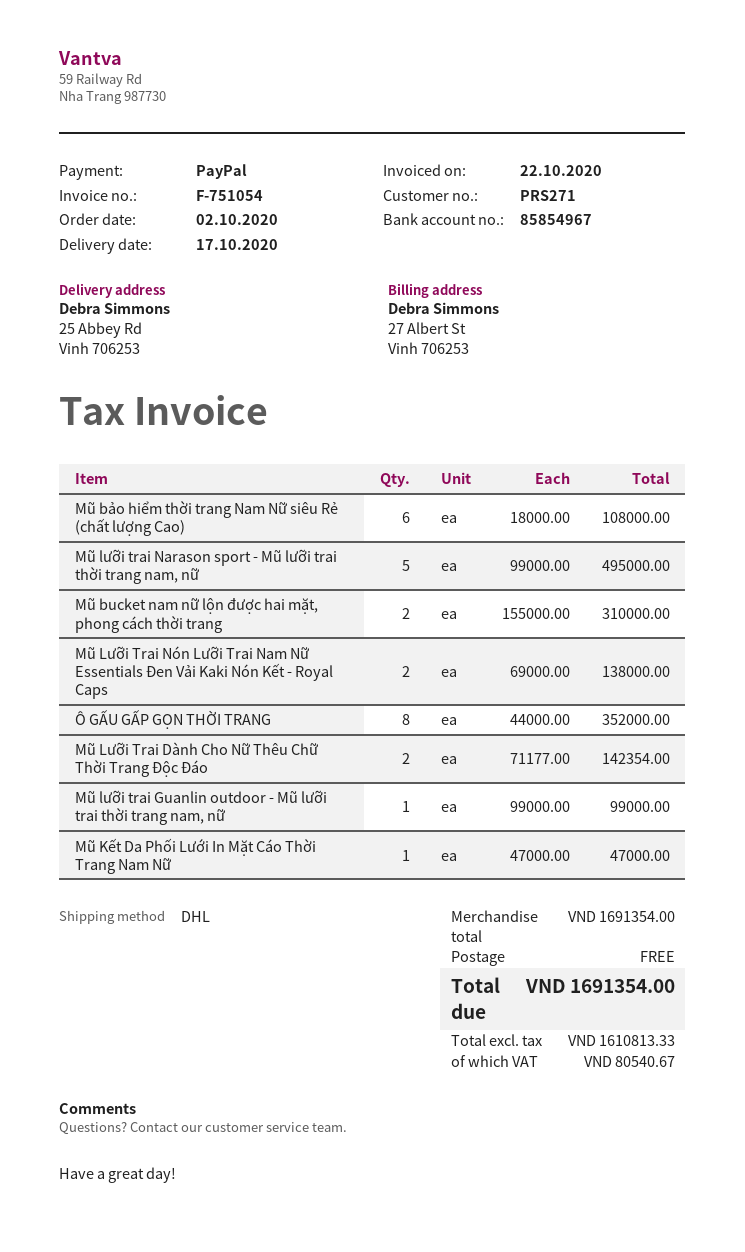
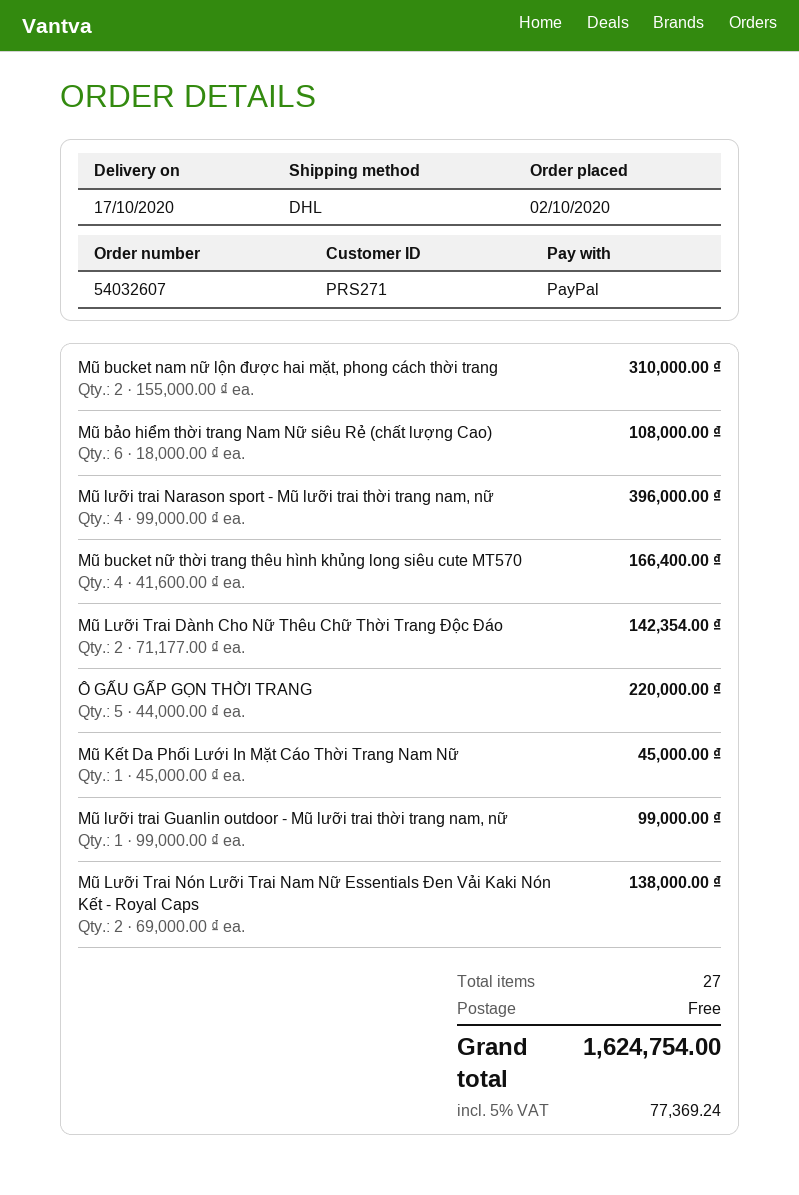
Mũ lưỡi trai Narason sport - Mũ lưỡi trai thời trang nam, nữ: 5 x 99000.00 = 495000.00 -> 4 x 99000.00 = 396000.00
Ô GẤU GẤP GỌN THỜI TRANG: 8 x 44000.00 = 352000.00 -> 5 x 44000.00 = 220000.00
Mũ Kết Da Phối Lưới In Mặt Cáo Thời Trang Nam Nữ: 1 x 47000.00 = 47000.00 -> 1 x 45000.00 = 45000.00
Mũ bucket nữ thời trang thêu hình khủng long siêu cute MT570: none -> 4 x 41600.00 = 166400.00
tax: 80540.67 -> 77369.24
total: 1691354.00 -> 1624754.00

